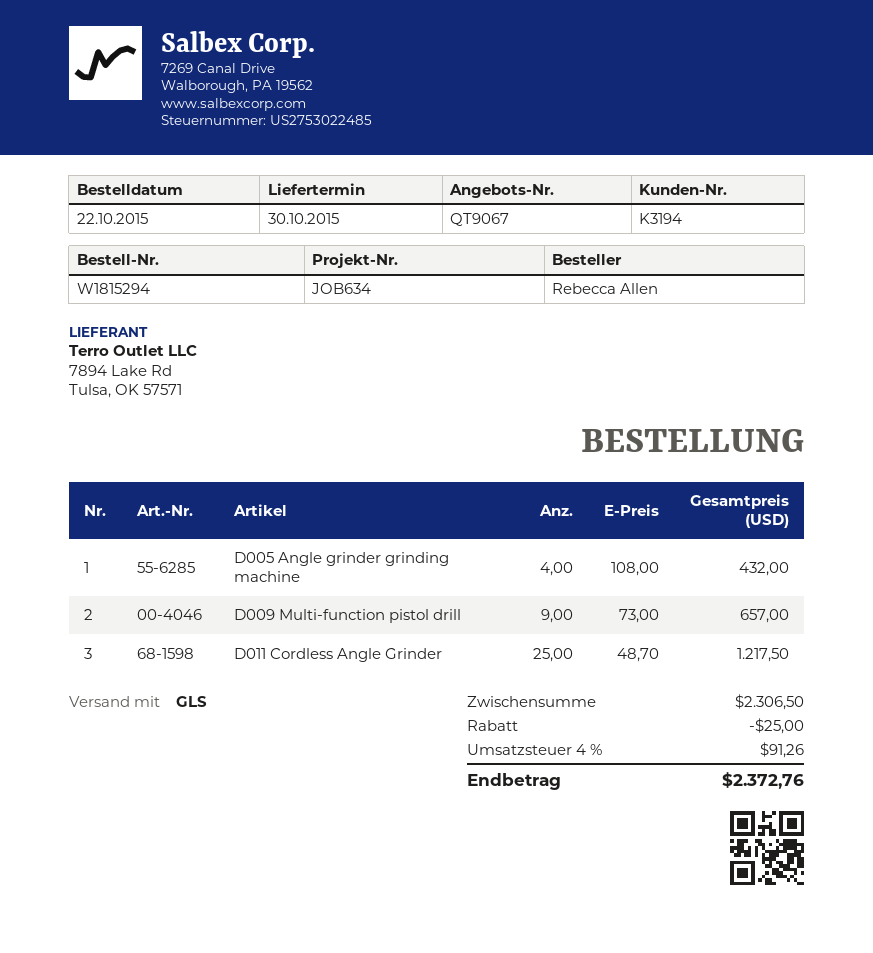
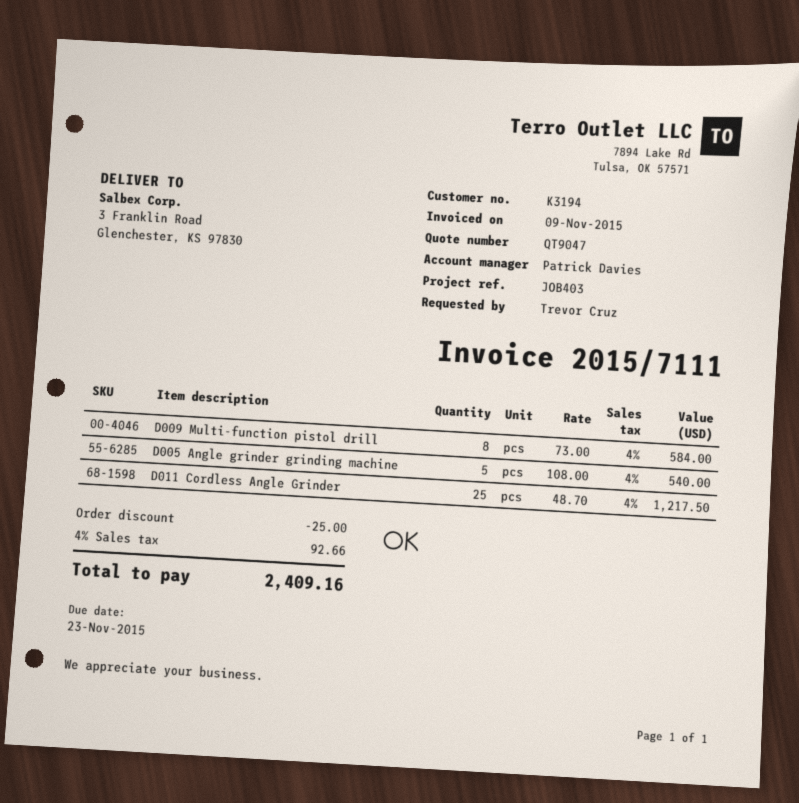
quote number: QT9067 -> QT9047
reference: JOB634 -> JOB403
ordered by: Rebecca Allen -> Trevor Cruz
D005 Angle grinder grinding machine: 4 x 108.00 = 432.00 -> 5 x 108.00 = 540.00
D009 Multi-function pistol drill: 9 x 73.00 = 657.00 -> 8 x 73.00 = 584.00
tax: 4% = 91.26 -> 4% = 92.66
total: 2372.76 -> 2409.16

